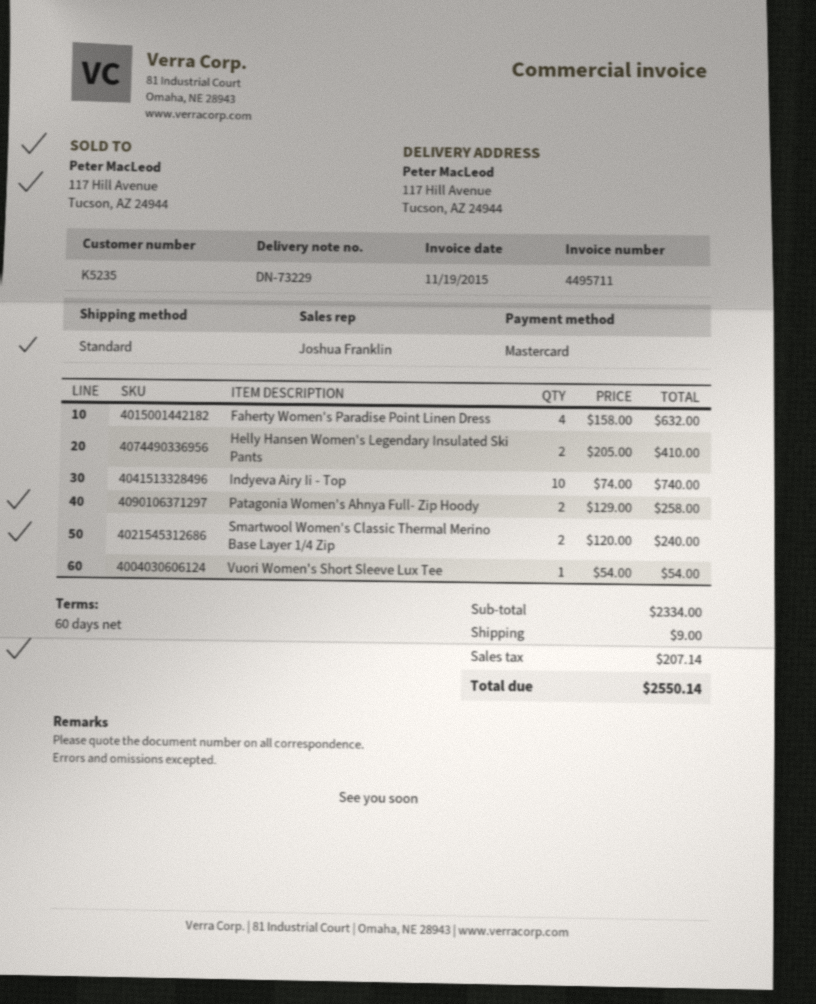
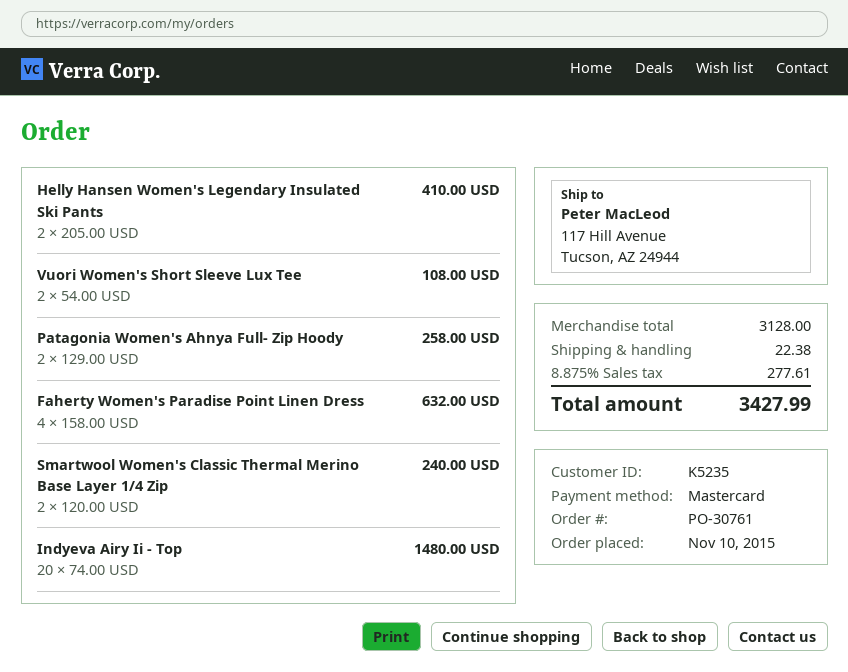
Indyeva Airy Ii - Top: 10 x 74.00 = 740.00 -> 20 x 74.00 = 1480.00
Vuori Women's Short Sleeve Lux Tee: 1 x 54.00 = 54.00 -> 2 x 54.00 = 108.00
subtotal: 2334.00 -> 3128.00
shipping: 9.00 -> 22.38
tax: 207.14 -> 277.61
total: 2550.14 -> 3427.99

